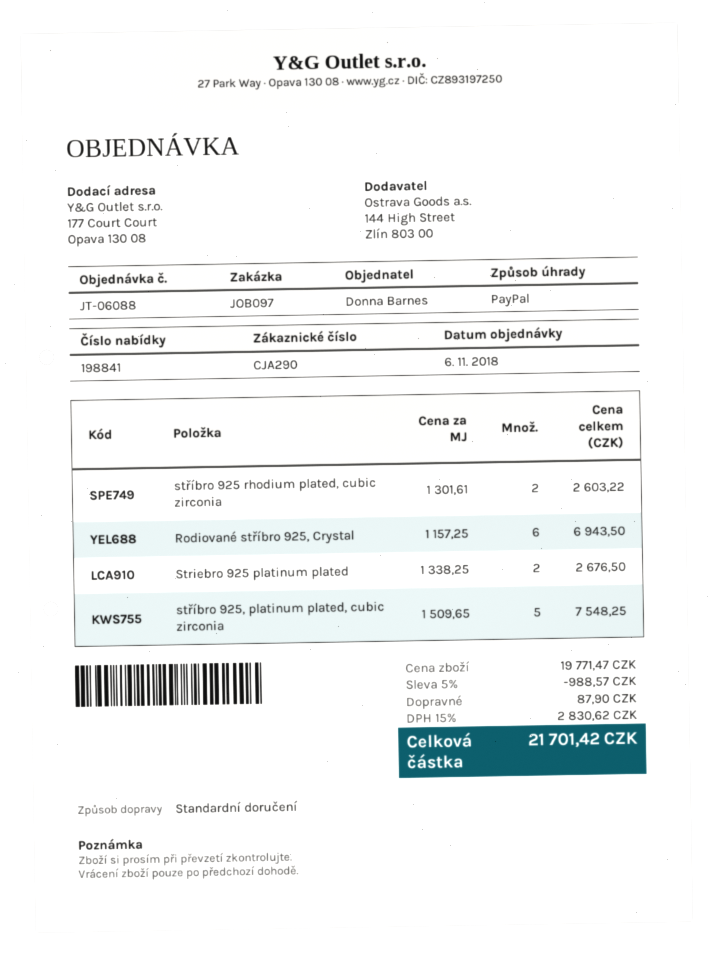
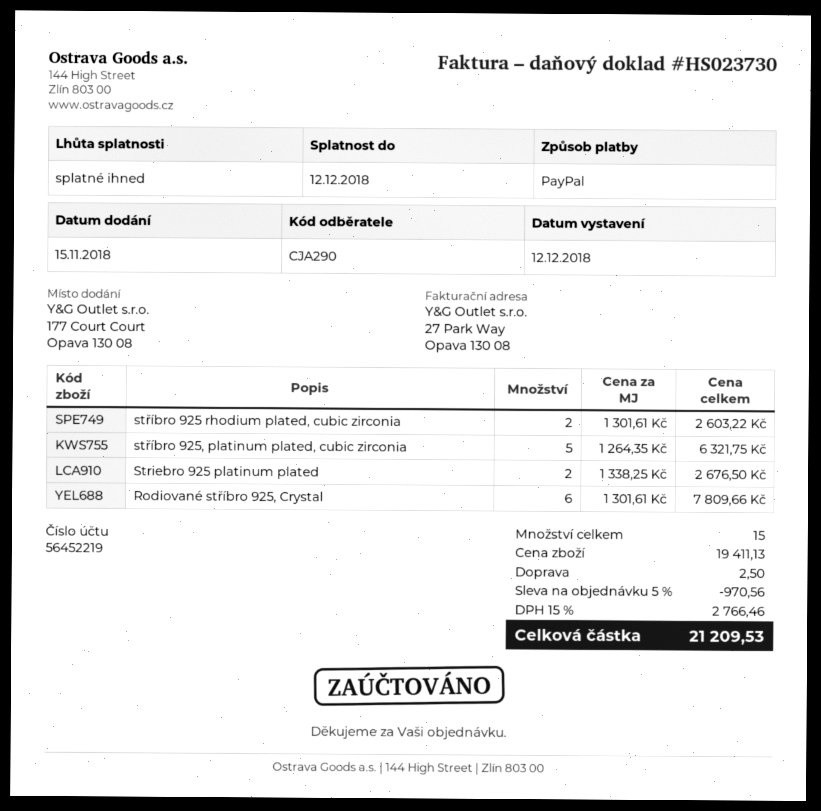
Rodiované stříbro 925, Crystal: 6 x 1157.25 = 6943.50 -> 6 x 1301.61 = 7809.66
stříbro 925, platinum plated, cubic zirconia: 5 x 1509.65 = 7548.25 -> 5 x 1264.35 = 6321.75
subtotal: 19771.47 -> 19411.13
discount: 5% = 988.57 -> 5% = 970.56
shipping: 87.90 -> 2.50
tax: 15% = 2830.62 -> 15% = 2766.46
total: 21701.42 -> 21209.53

